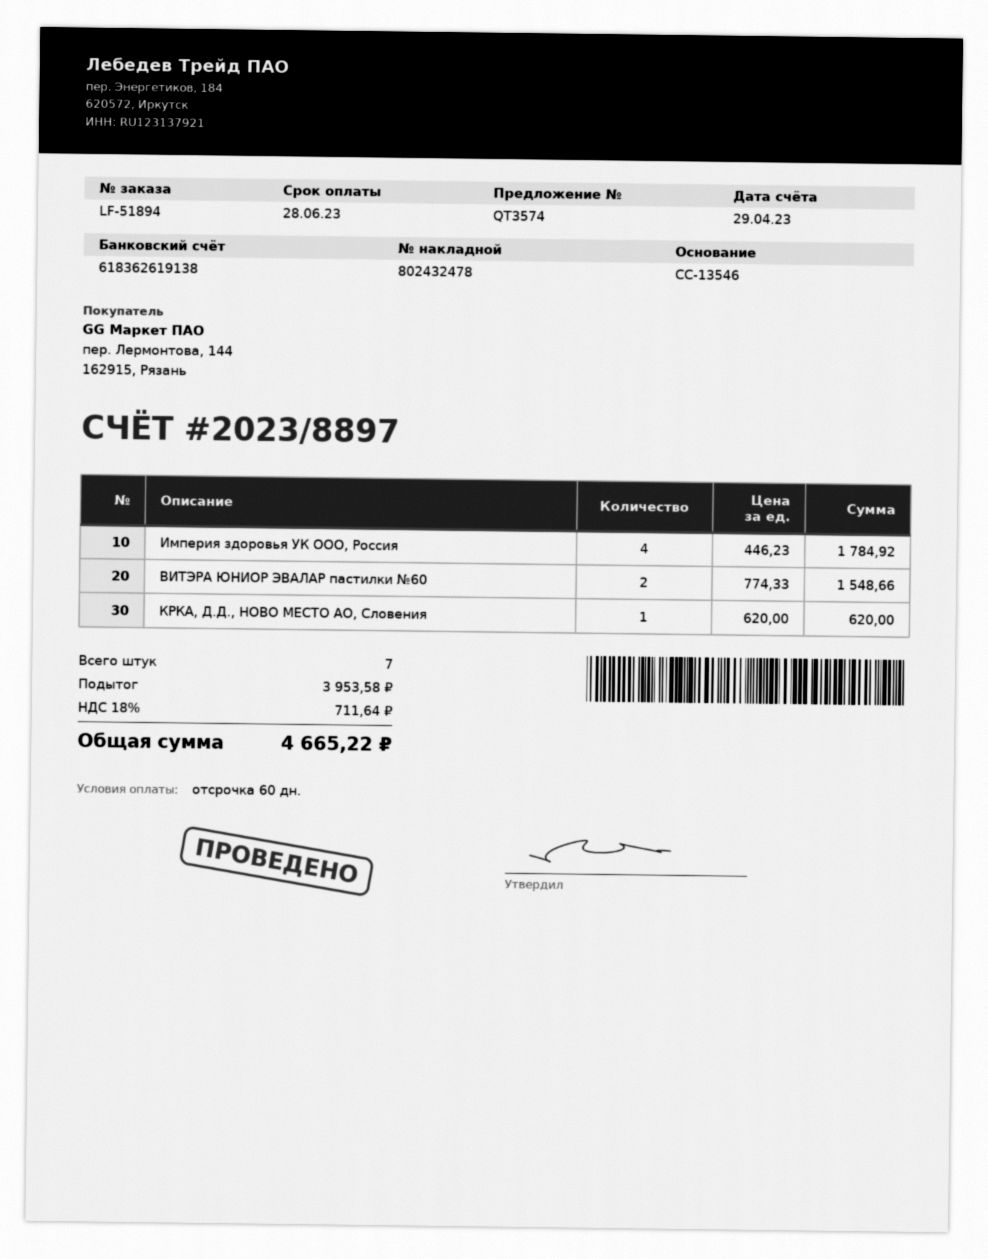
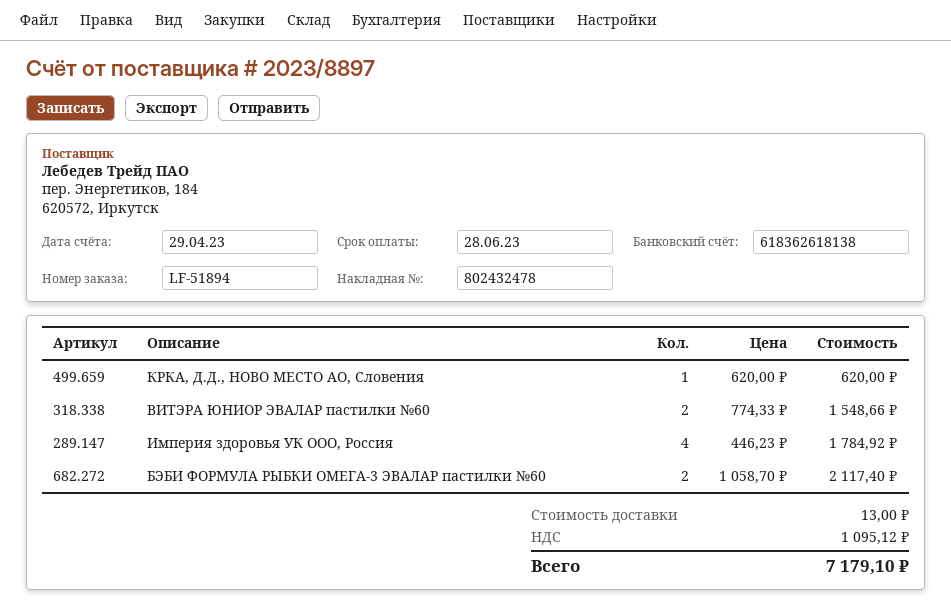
bank account: 618362619138 -> 618362618138
БЭБИ ФОРМУЛА РЫБКИ ОМЕГА-3 ЭВАЛАР пастилки №60: none -> 2 x 1058.70 = 2117.40
shipping: none -> 13.00
tax: 711.64 -> 1095.12
total: 4665.22 -> 7179.10

